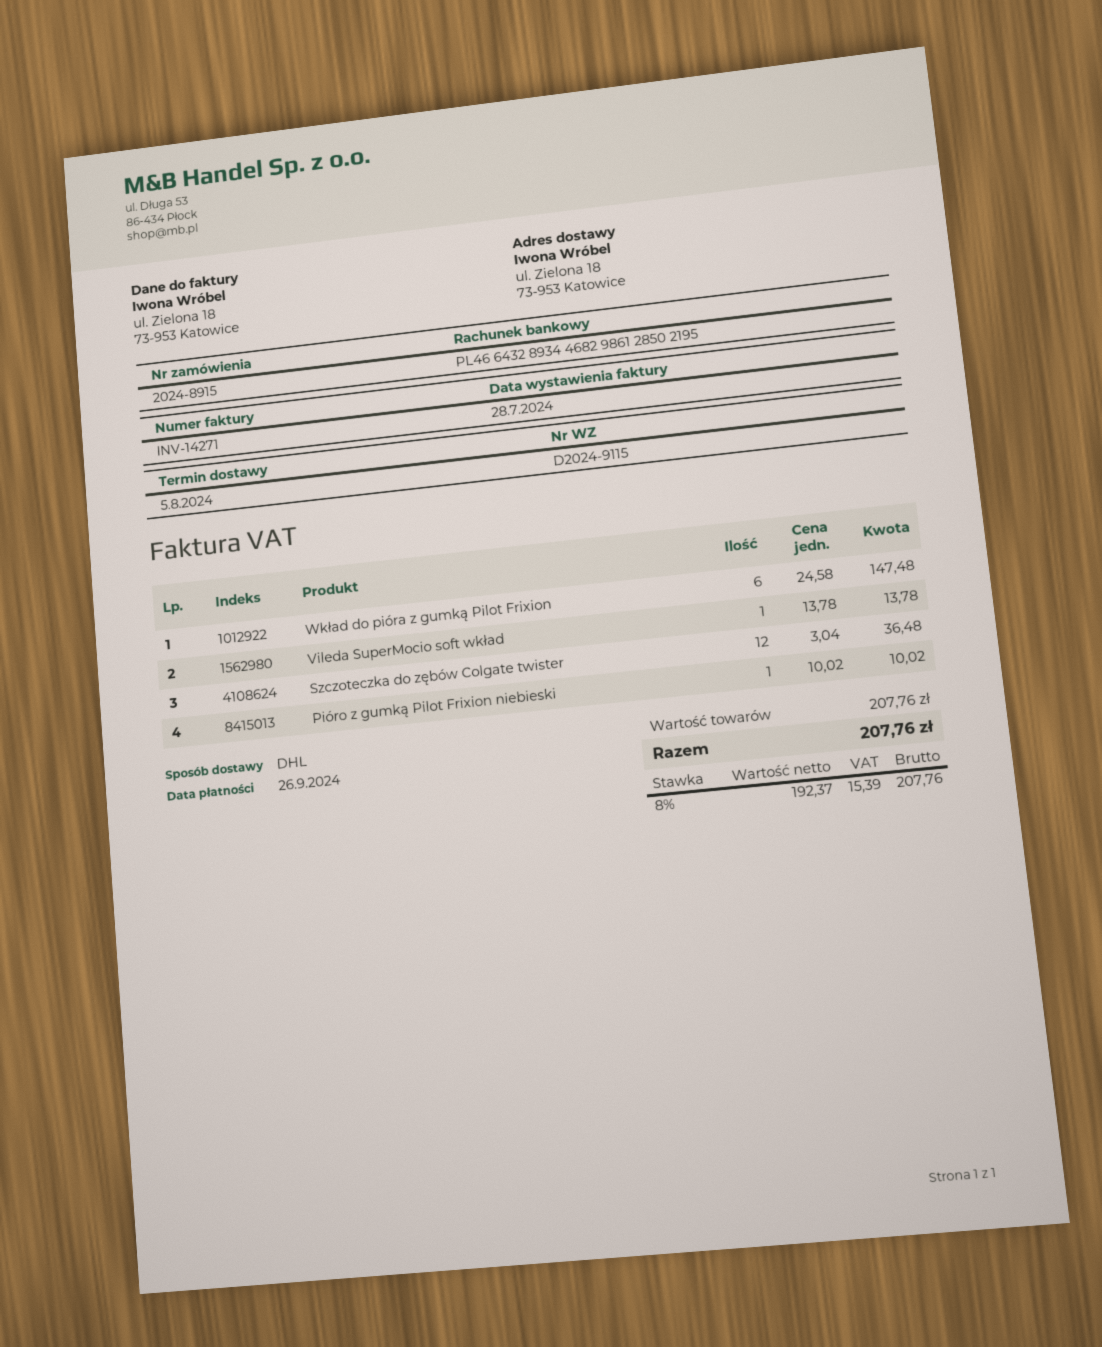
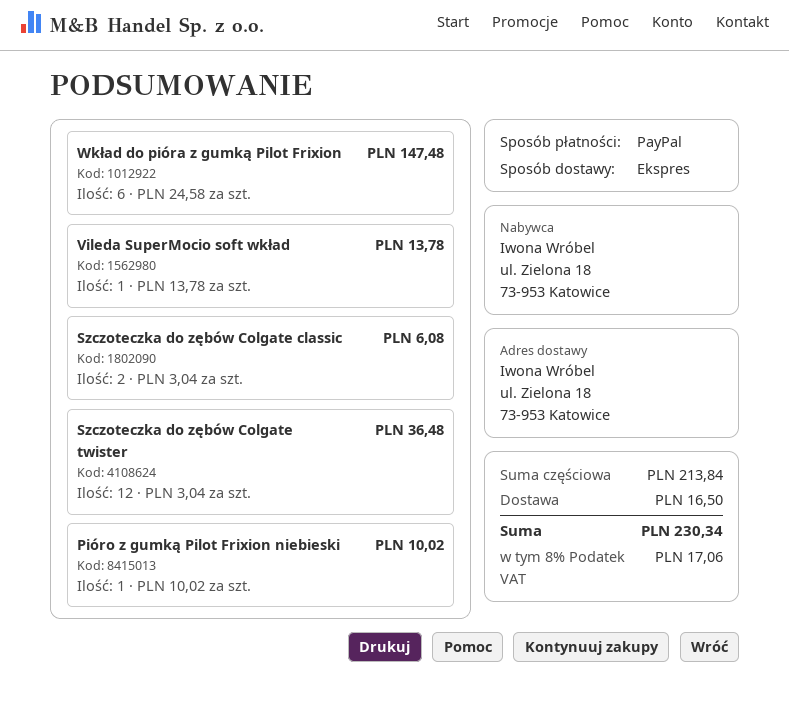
shipping method: DHL -> express
Szczoteczka do zębów Colgate classic: none -> 2 x 3.04 = 6.08
subtotal: 207.76 -> 213.84
shipping: none -> 16.50
tax: 8% = 15.39 -> 8% = 17.06
total: 207.76 -> 230.34

